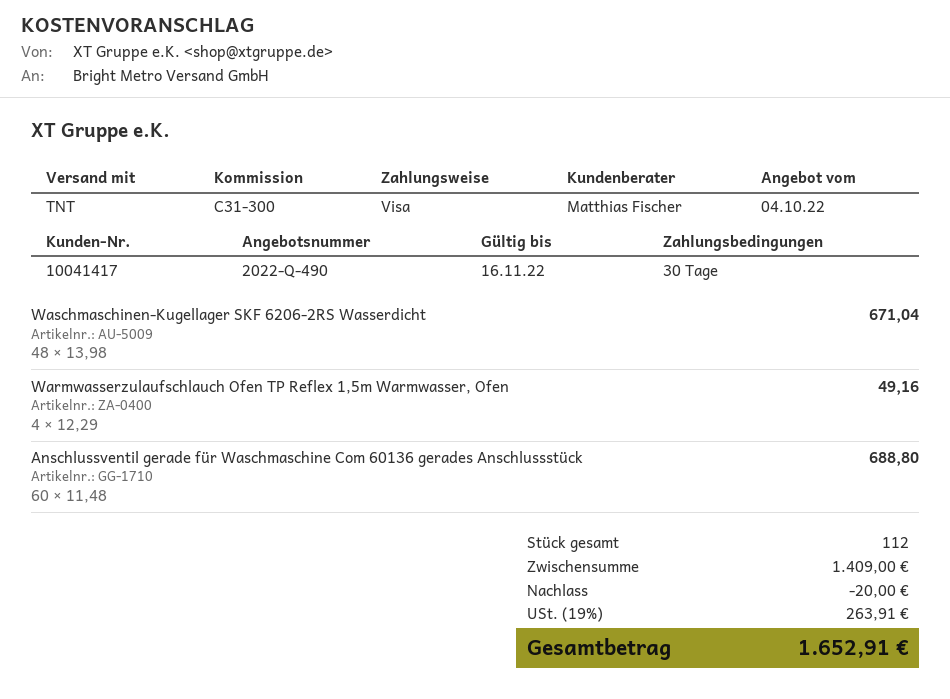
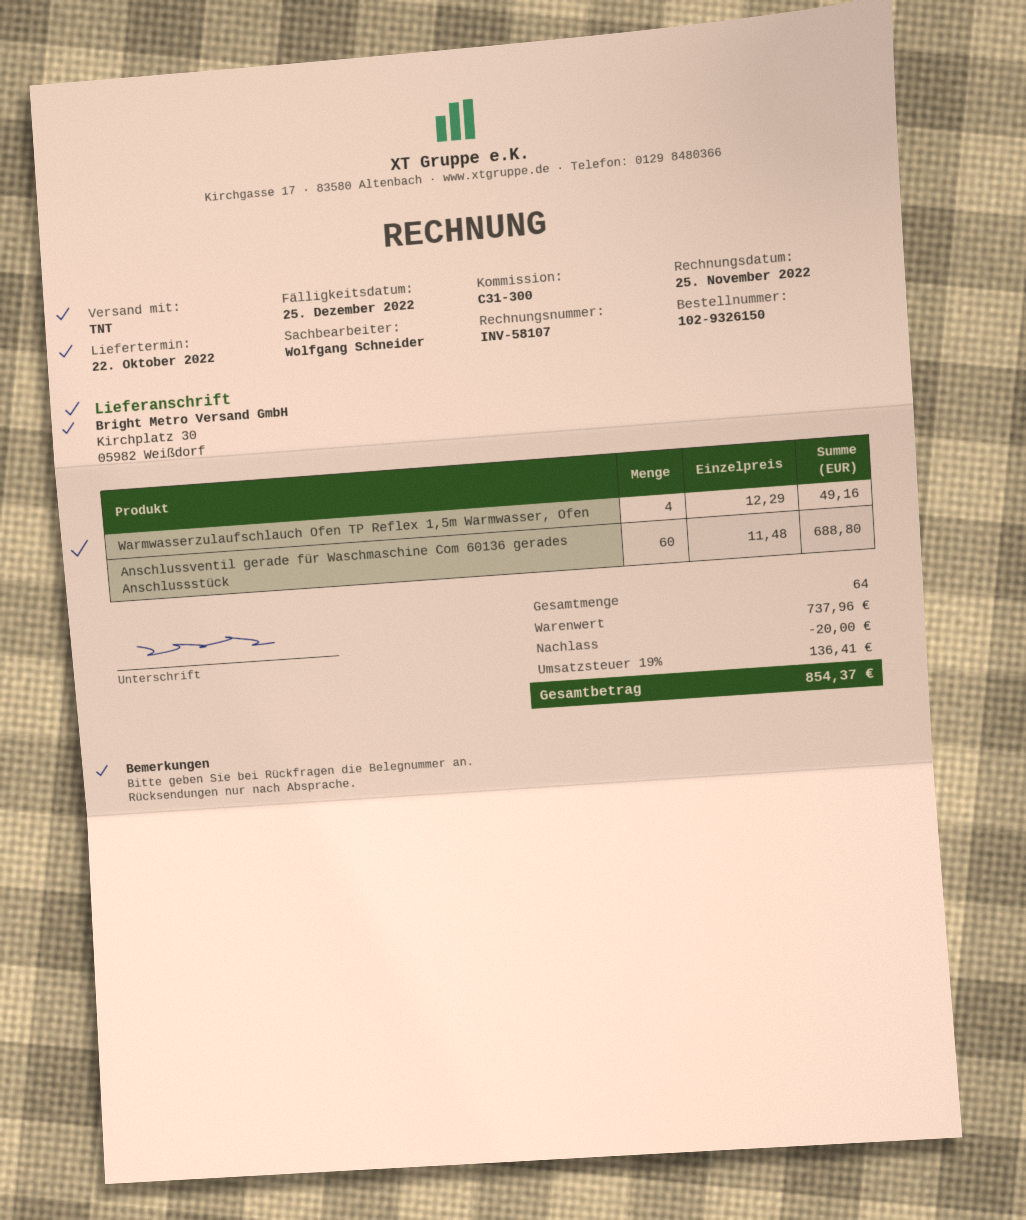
sales rep: Matthias Fischer -> Wolfgang Schneider
Waschmaschinen-Kugellager SKF 6206-2RS Wasserdicht: 48 x 13.98 = 671.04 -> none
total quantity: 112 -> 64
subtotal: 1409.00 -> 737.96
tax: 19% = 263.91 -> 19% = 136.41
total: 1652.91 -> 854.37

